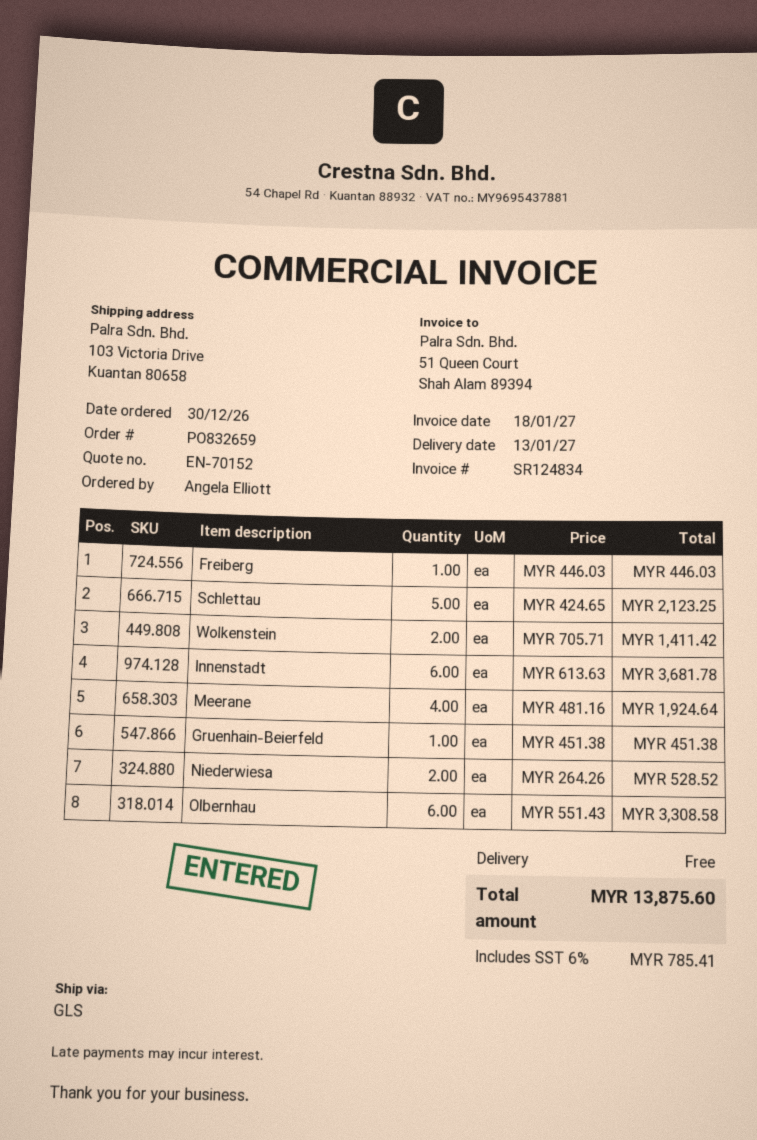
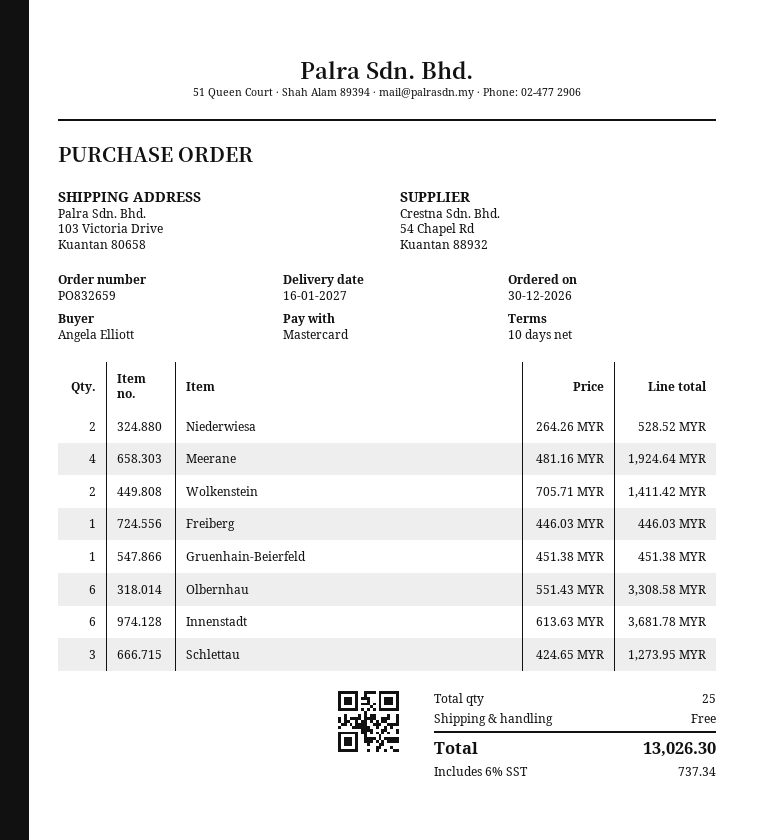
delivery date: 2027-01-13 -> 2027-01-16
Schlettau: 5 x 424.65 = 2123.25 -> 3 x 424.65 = 1273.95
tax: 6% = 785.41 -> 6% = 737.34
total: 13875.60 -> 13026.30

